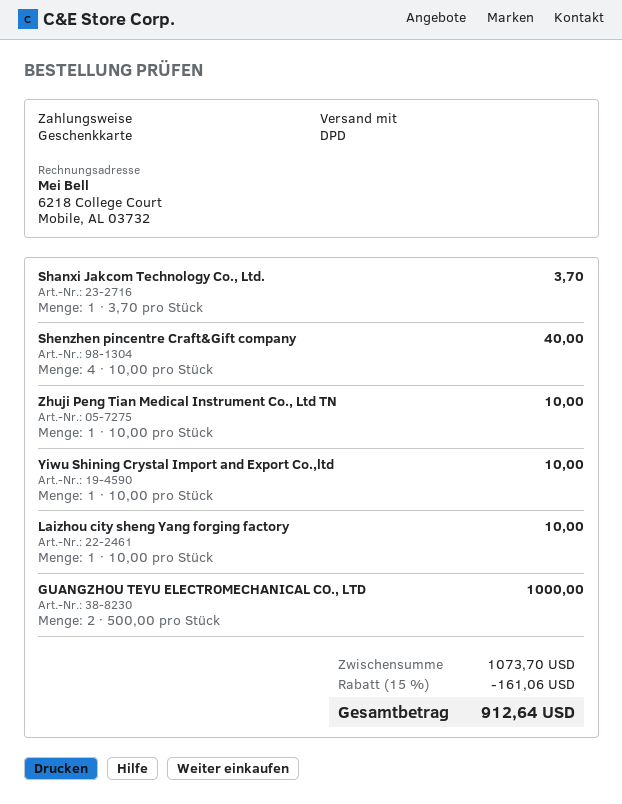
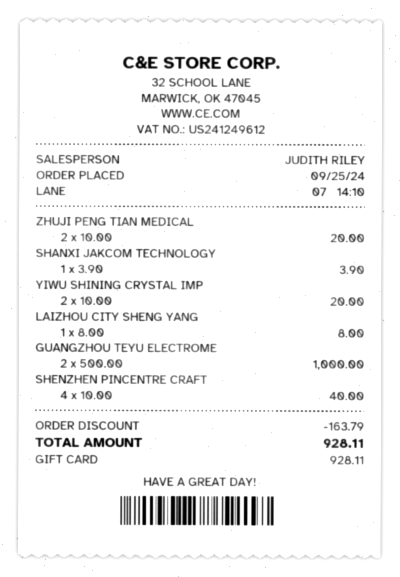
Shanxi Jakcom Technology Co., Ltd.: 1 x 3.70 = 3.70 -> 1 x 3.90 = 3.90
Zhuji Peng Tian Medical Instrument Co., Ltd TN: 1 x 10.00 = 10.00 -> 2 x 10.00 = 20.00
Yiwu Shining Crystal Import and Export Co.,ltd: 1 x 10.00 = 10.00 -> 2 x 10.00 = 20.00
Laizhou city sheng Yang forging factory: 1 x 10.00 = 10.00 -> 1 x 8.00 = 8.00
discount: 161.06 -> 163.79
total: 912.64 -> 928.11

